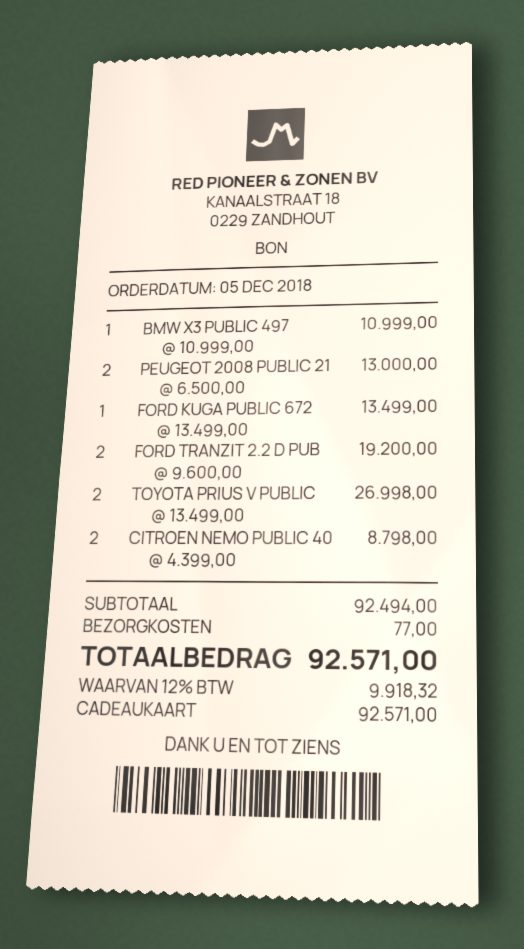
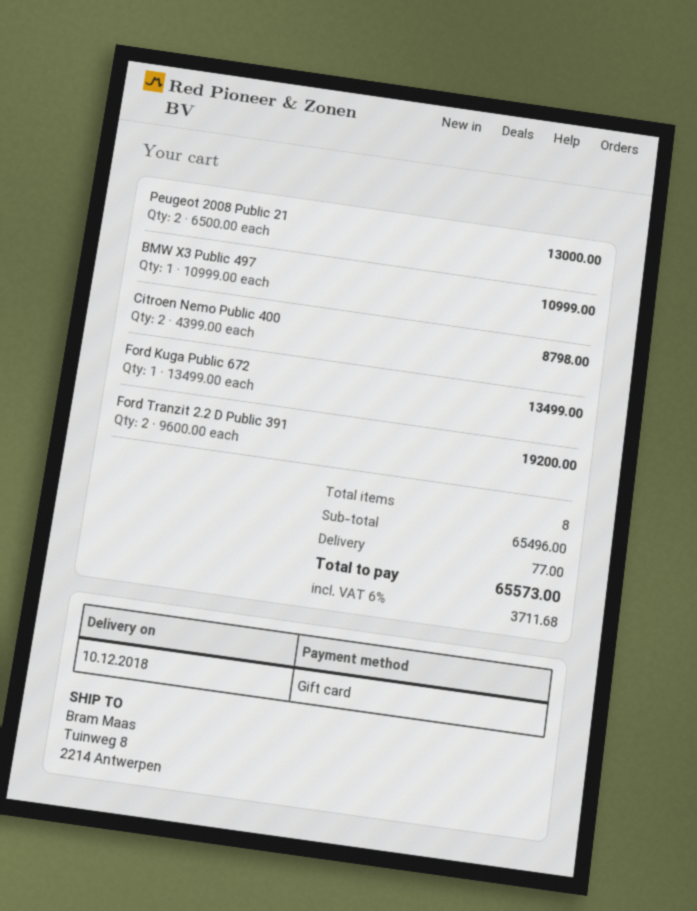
TOYOTA PRIUS V PUBLIC: 2 x 13499.00 = 26998.00 -> none
subtotal: 92494.00 -> 65496.00
tax: 12% = 9918.32 -> 6% = 3711.68
total: 92571.00 -> 65573.00

